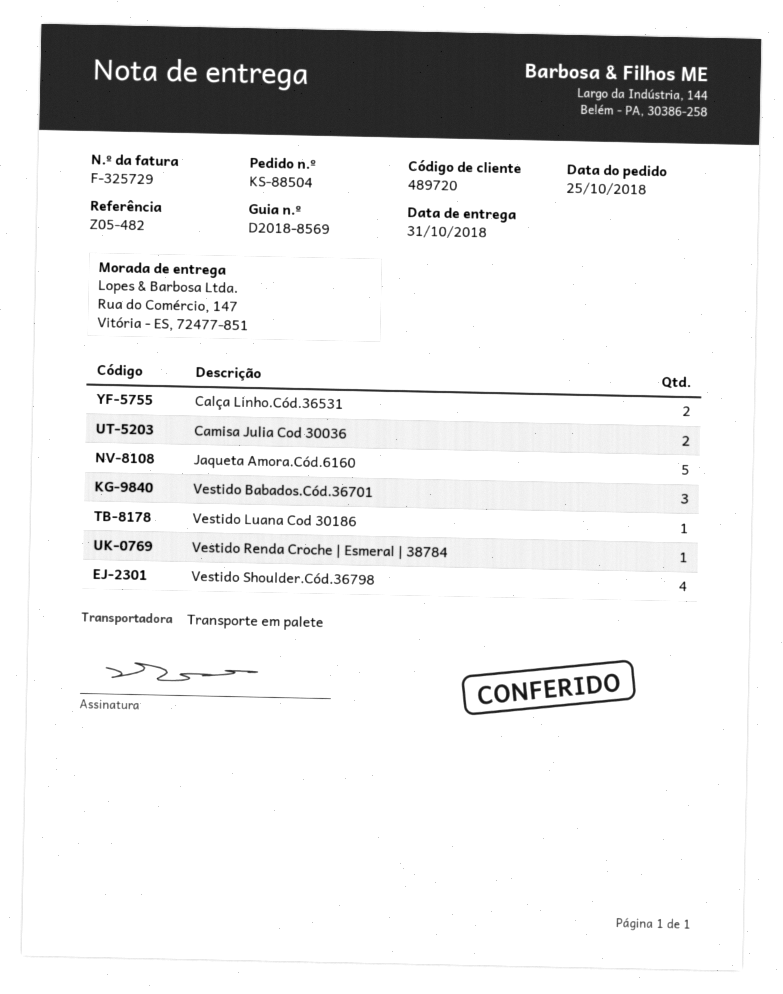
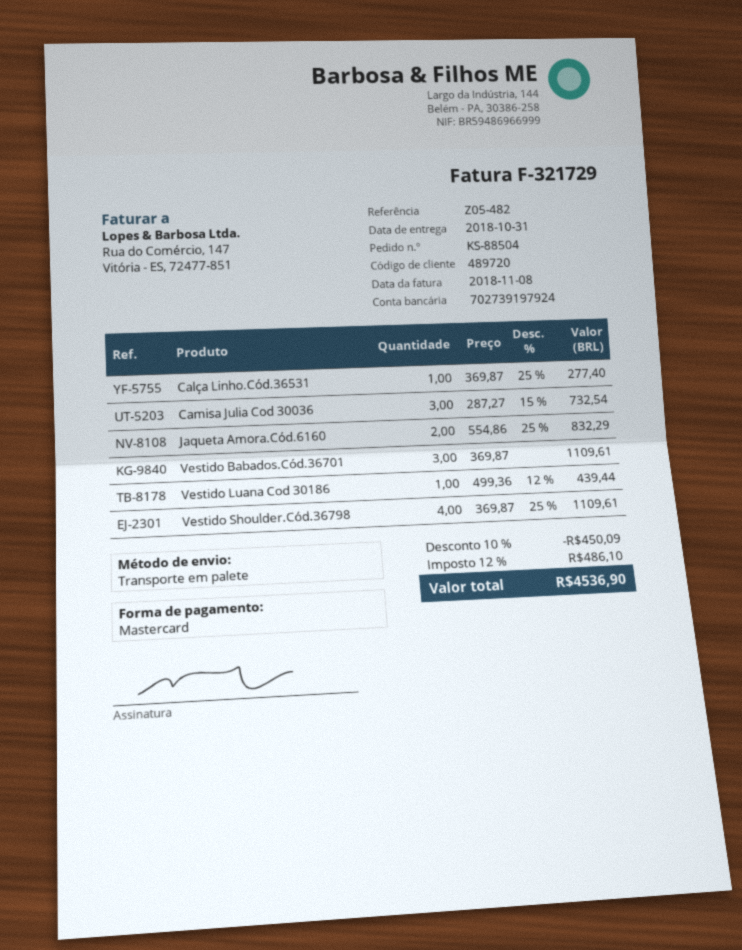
invoice number: F-325729 -> F-321729
Calça Linho.Cód.36531: 2 -> 1
Camisa Julia Cod 30036: 2 -> 3
Jaqueta Amora.Cód.6160: 5 -> 2
Vestido Renda Croche | Esmeral | 38784: 1 -> none

